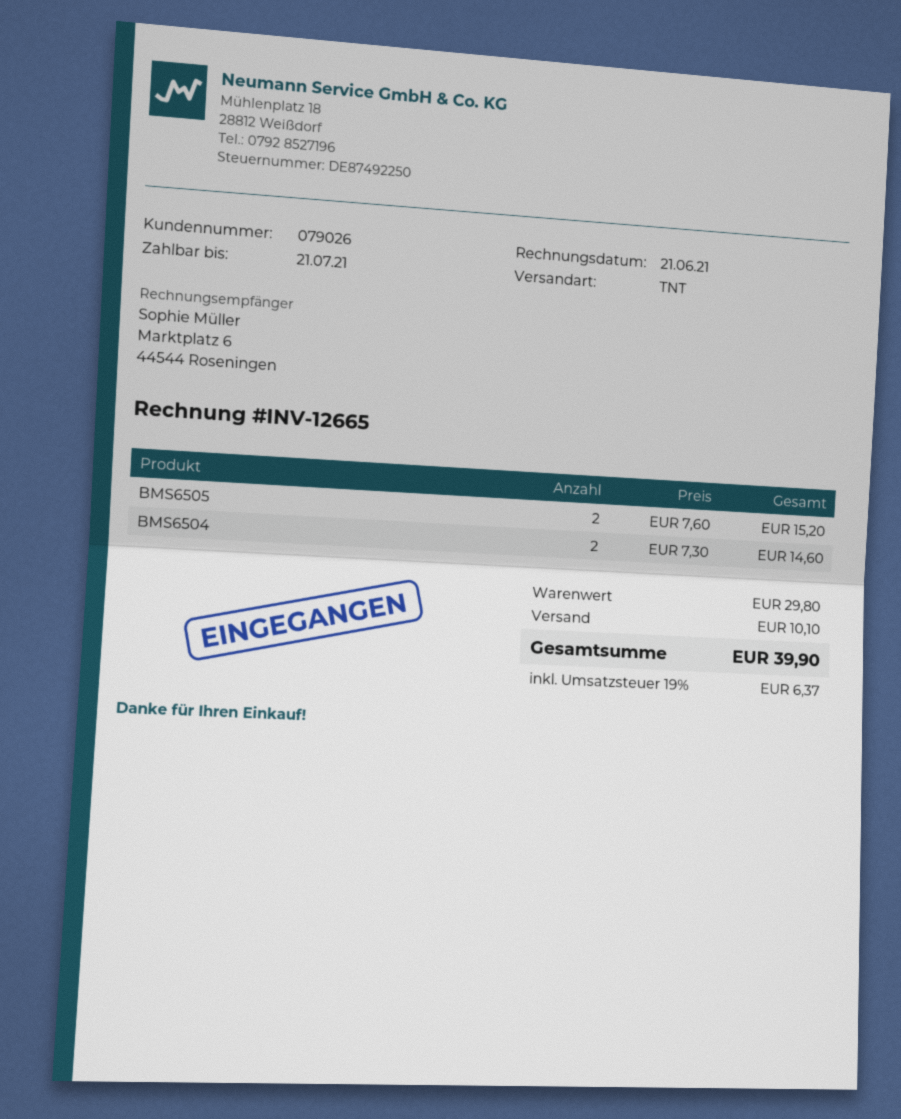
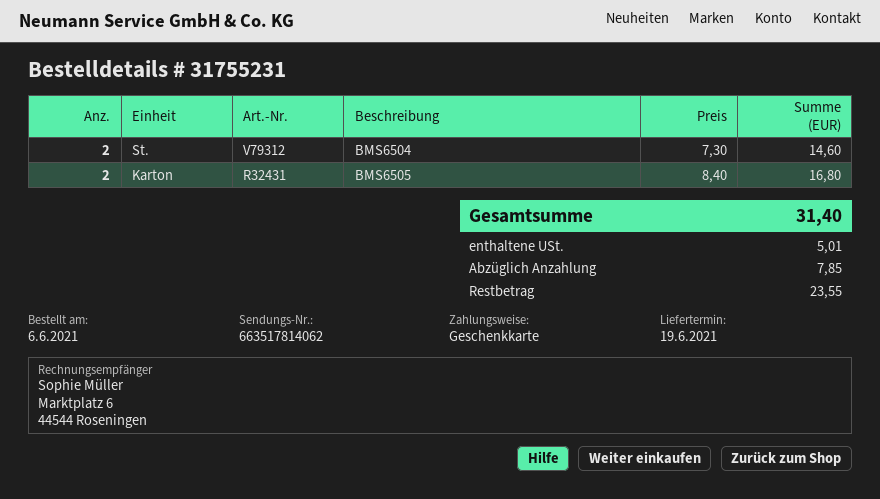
BMS6505: 2 x 7.60 = 15.20 -> 2 x 8.40 = 16.80
shipping: 10.10 -> none
tax: 6.37 -> 5.01
total: 39.90 -> 31.40

